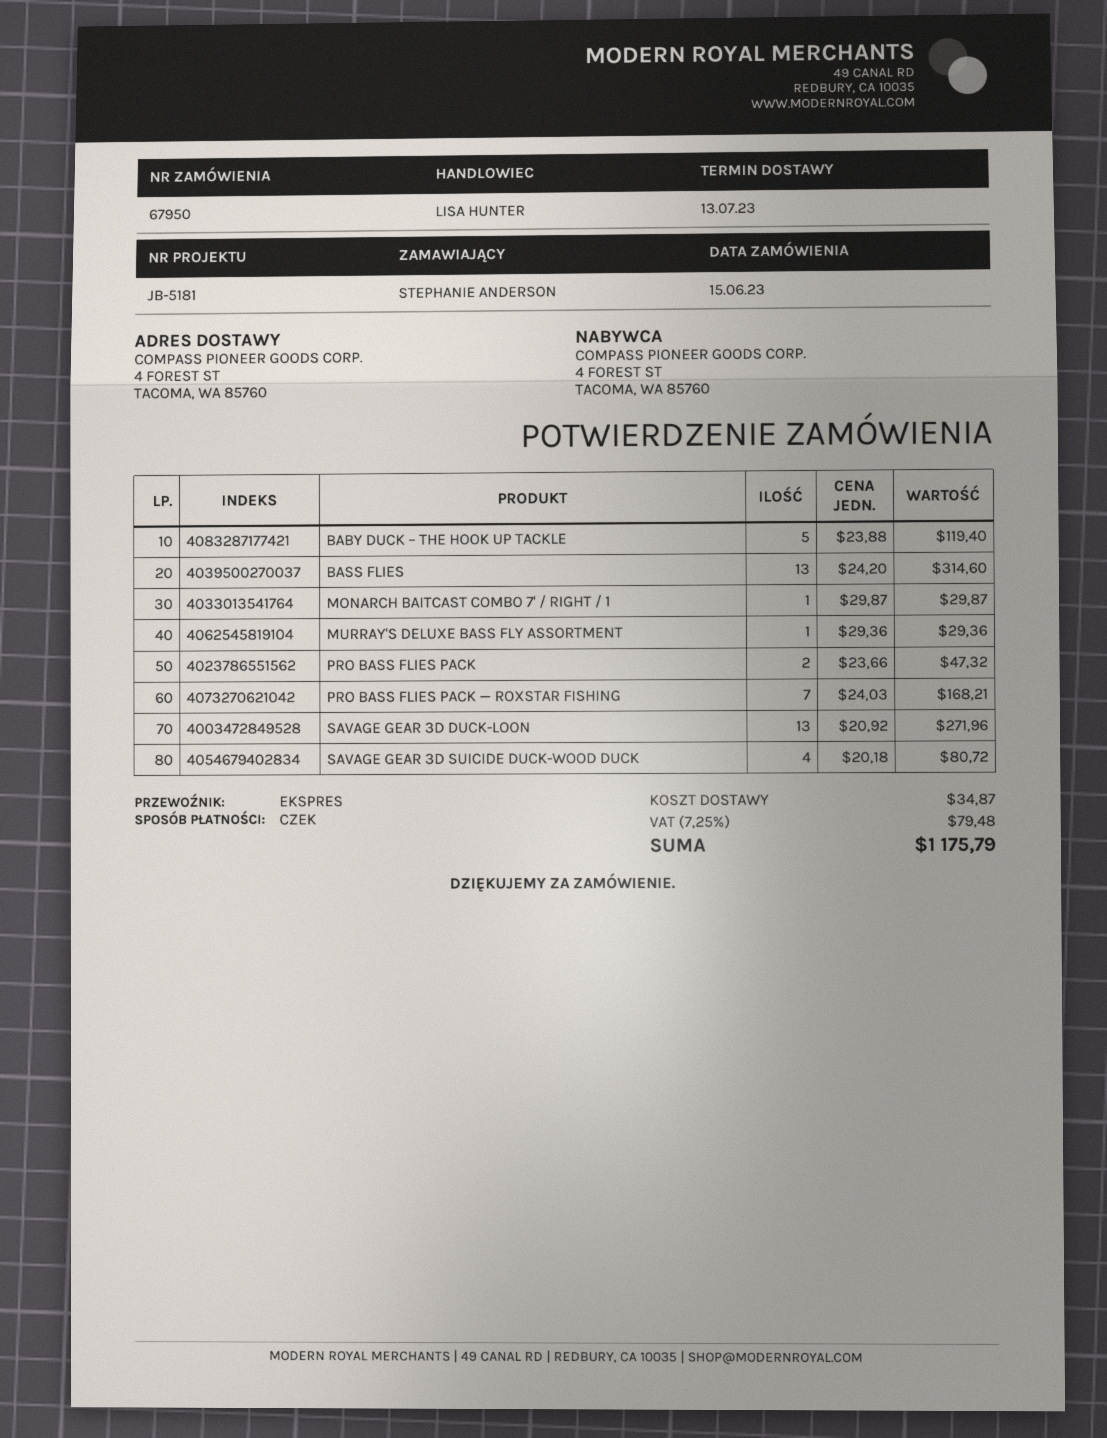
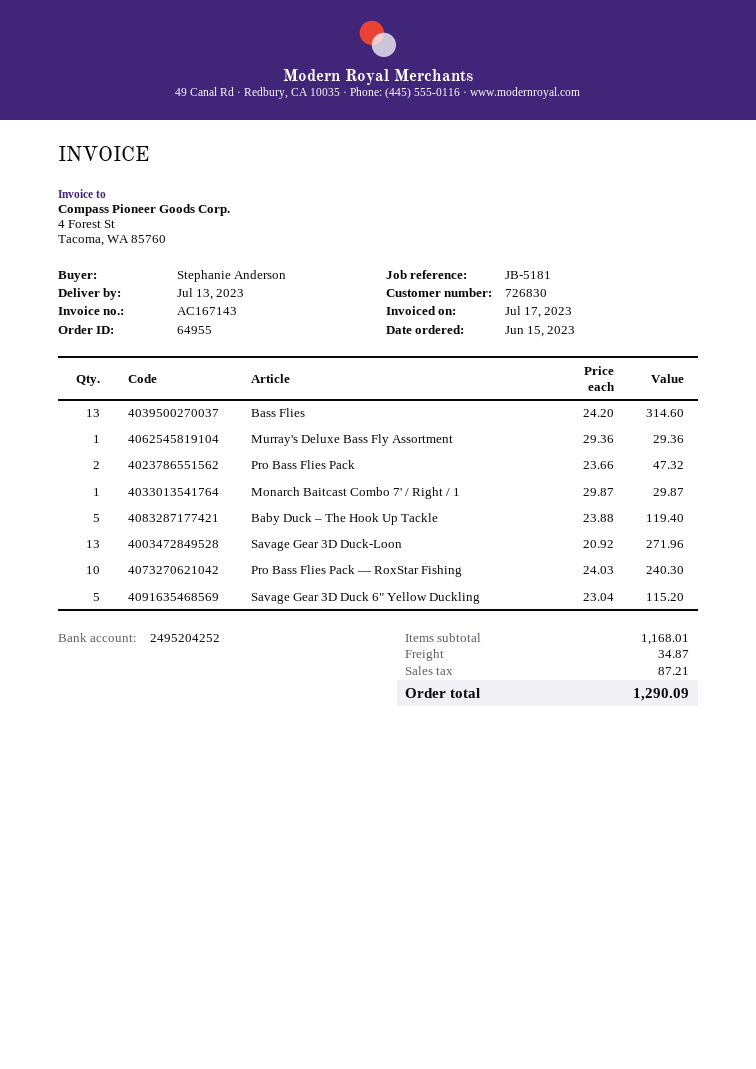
order number: 67950 -> 64955
PRO BASS FLIES PACK — ROXSTAR FISHING: 7 x 24.03 = 168.21 -> 10 x 24.03 = 240.30
SAVAGE GEAR 3D SUICIDE DUCK-WOOD DUCK: 4 x 20.18 = 80.72 -> none
Savage Gear 3D Duck 6" Yellow Duckling: none -> 5 x 23.04 = 115.20
tax: 79.48 -> 87.21
total: 1175.79 -> 1290.09

